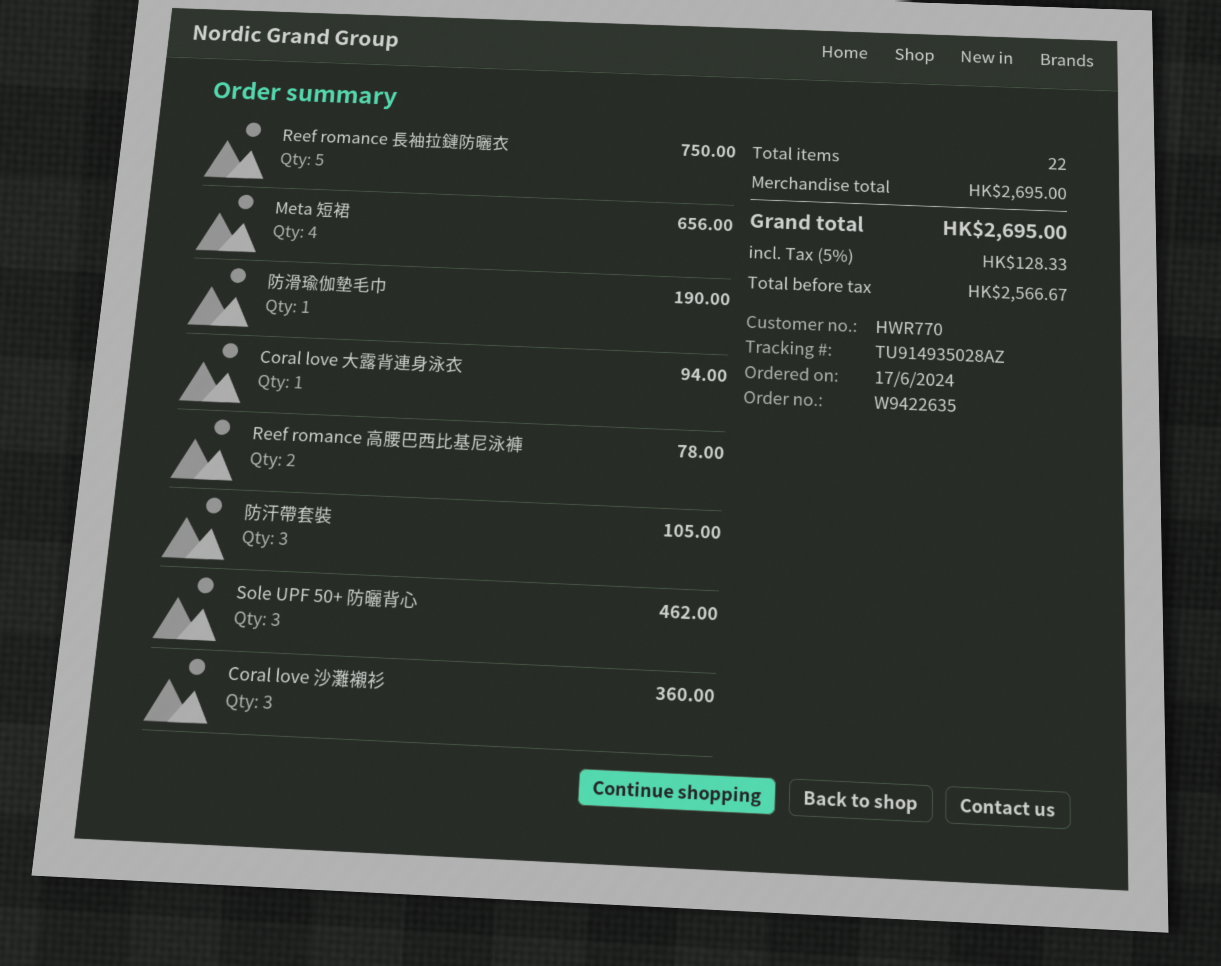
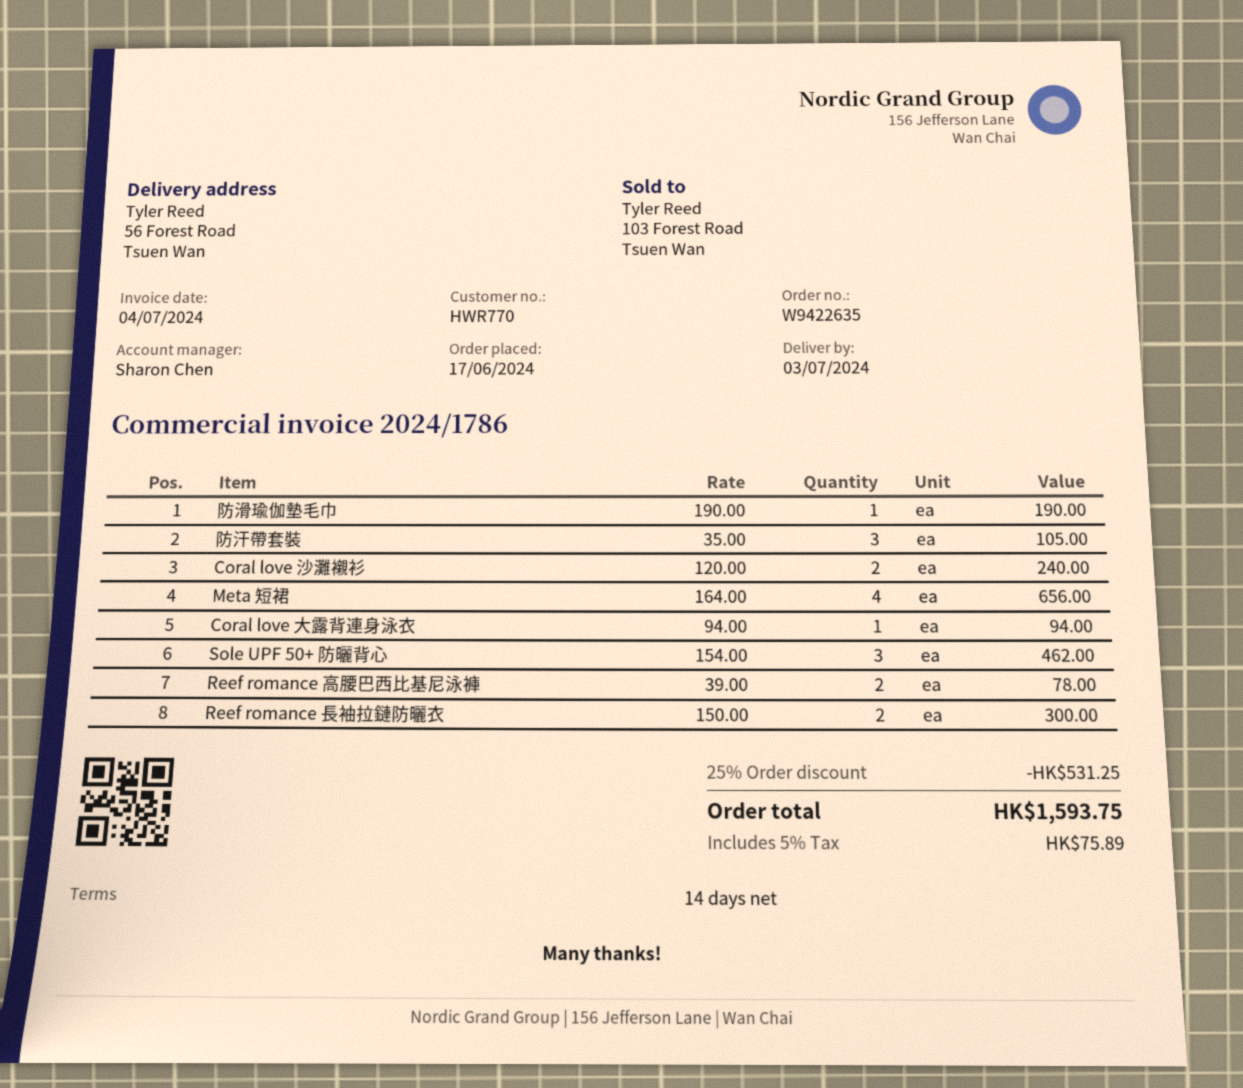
Reef romance 長袖拉鏈防曬衣: 5 for 750.00 -> 2 for 300.00
Coral love 沙灘襯衫: 3 for 360.00 -> 2 for 240.00
discount: none -> 25% = 531.25
tax: 5% = 128.33 -> 5% = 75.89
total: 2695.00 -> 1593.75

